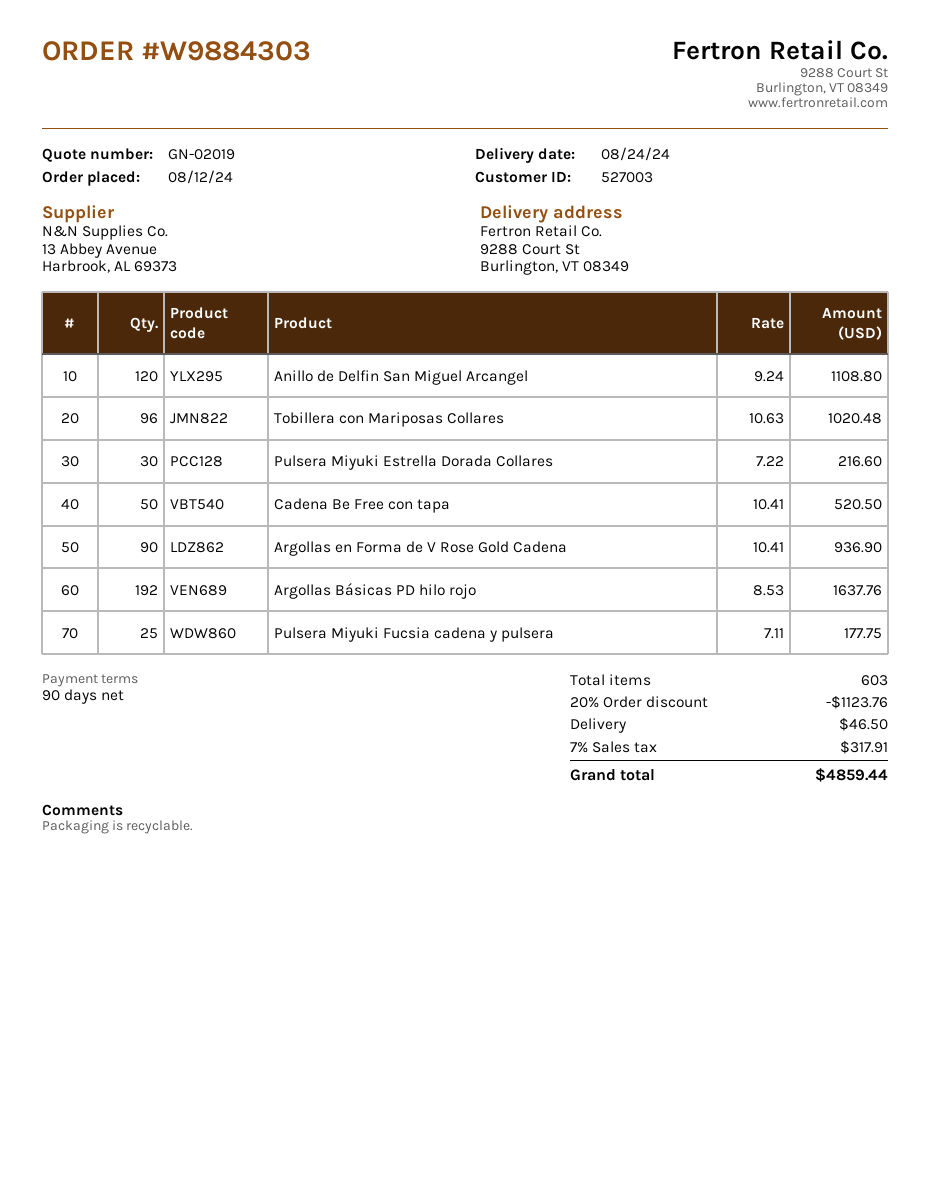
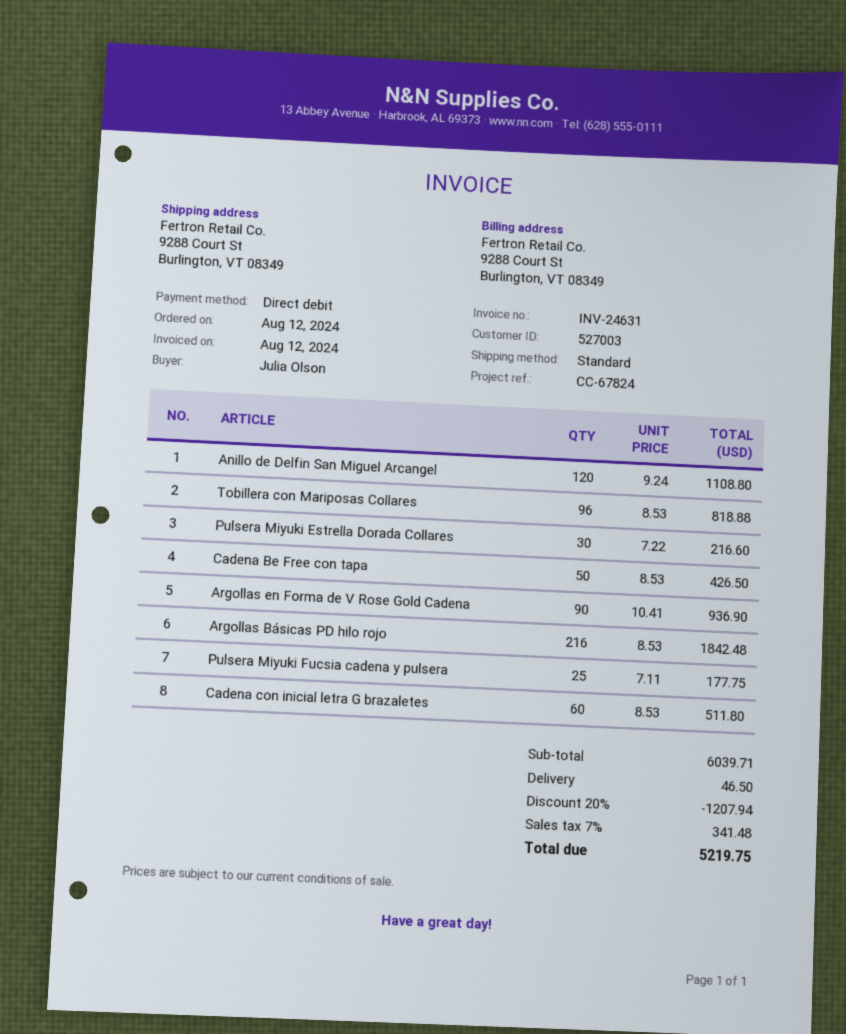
Tobillera con Mariposas Collares: 96 x 10.63 = 1020.48 -> 96 x 8.53 = 818.88
Cadena Be Free con tapa: 50 x 10.41 = 520.50 -> 50 x 8.53 = 426.50
Argollas Básicas PD hilo rojo: 192 x 8.53 = 1637.76 -> 216 x 8.53 = 1842.48
Cadena con inicial letra G brazaletes: none -> 60 x 8.53 = 511.80
discount: 20% = 1123.76 -> 20% = 1207.94
tax: 7% = 317.91 -> 7% = 341.48
total: 4859.44 -> 5219.75

